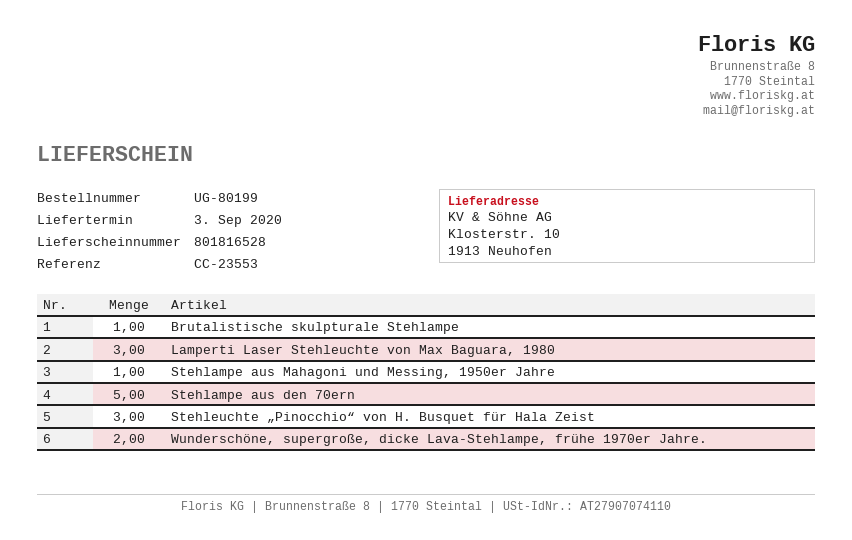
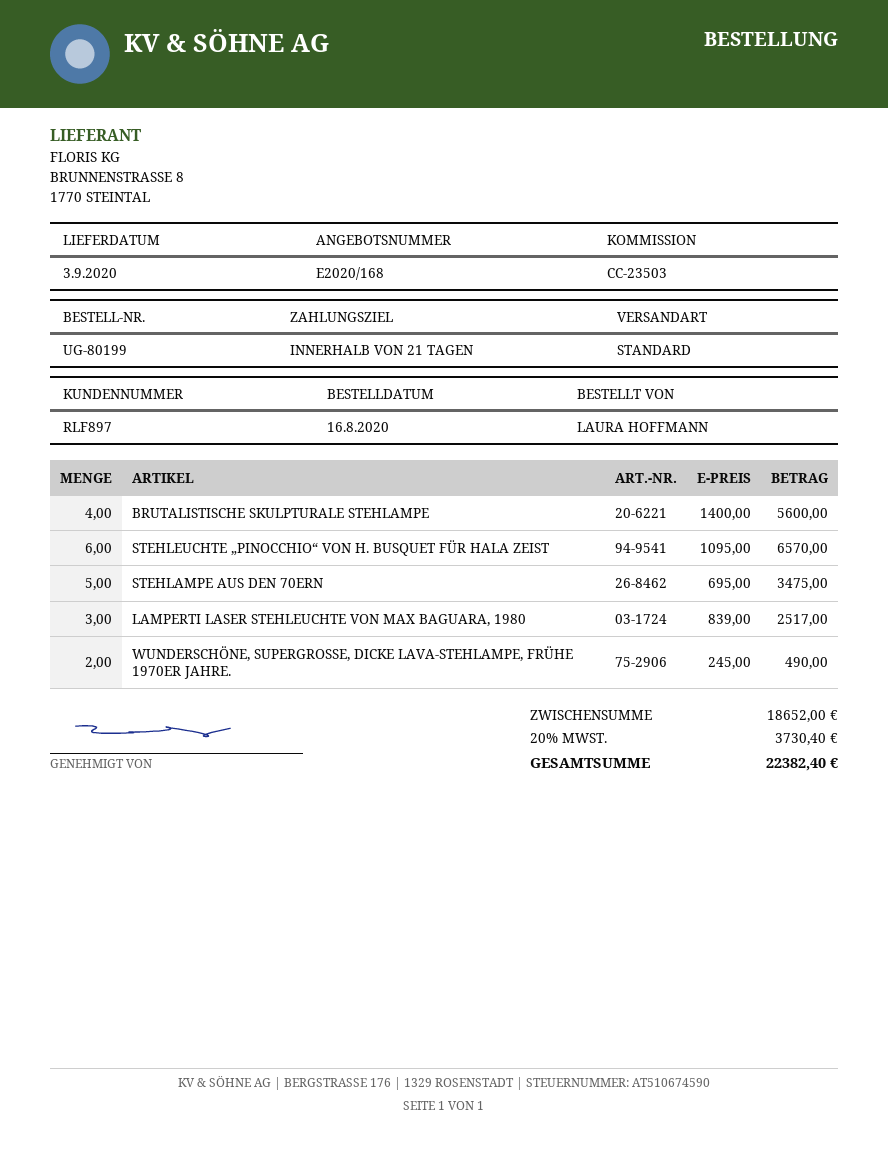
reference: CC-23553 -> CC-23503
Brutalistische skulpturale Stehlampe: 1 -> 4
Stehlampe aus Mahagoni und Messing, 1950er Jahre: 1 -> none
Stehleuchte „Pinocchio“ von H. Busquet für Hala Zeist: 3 -> 6

